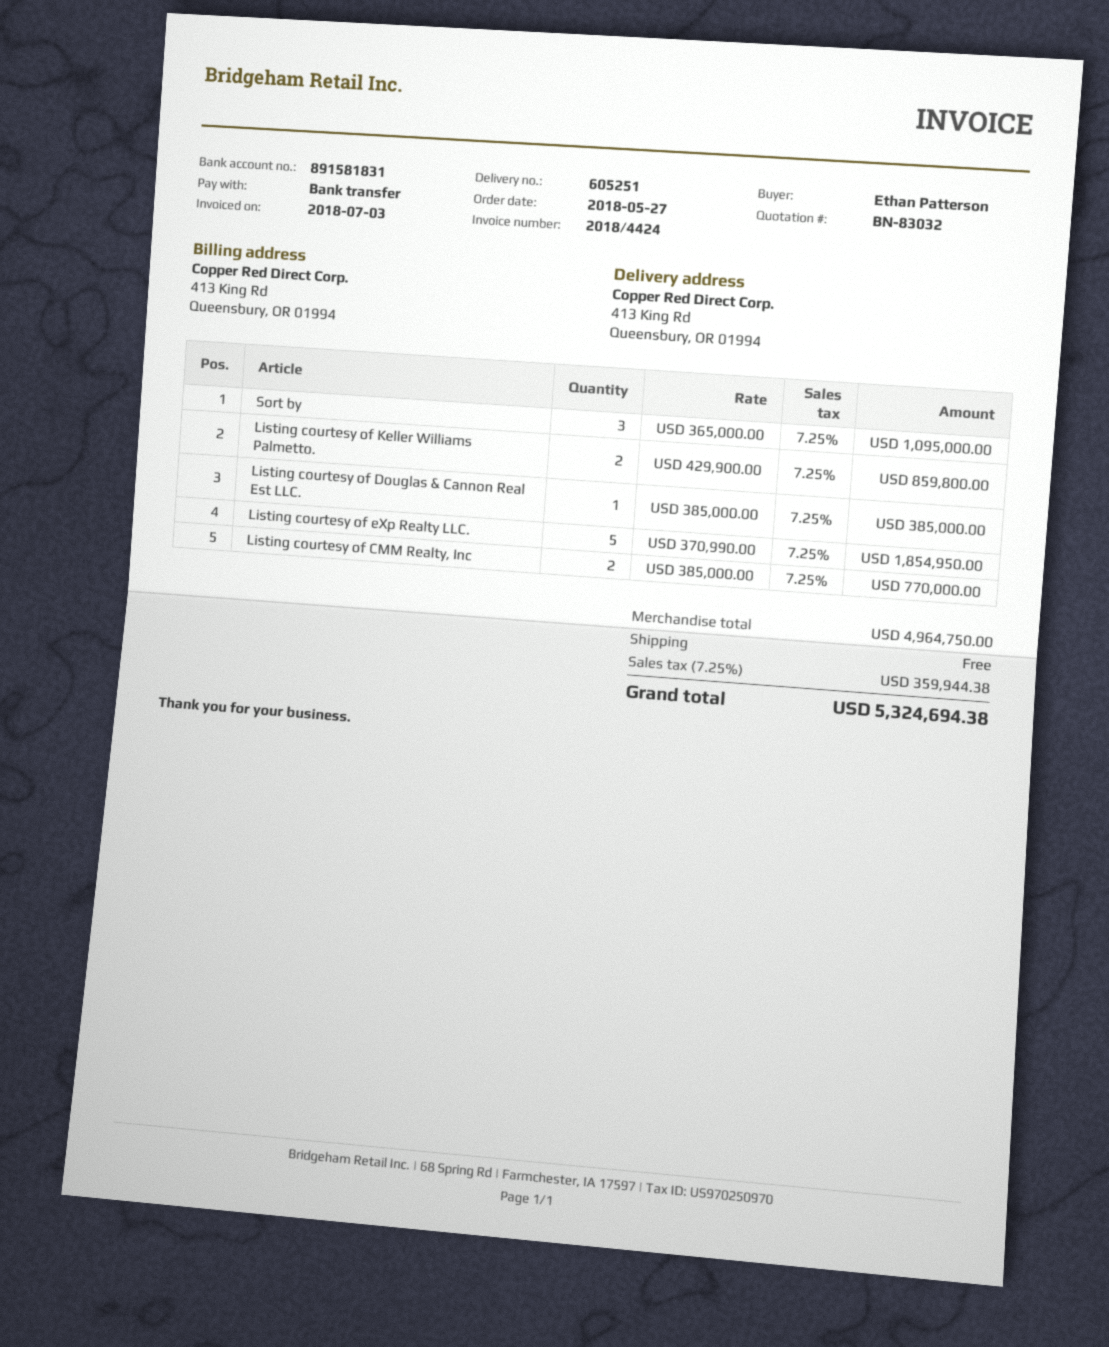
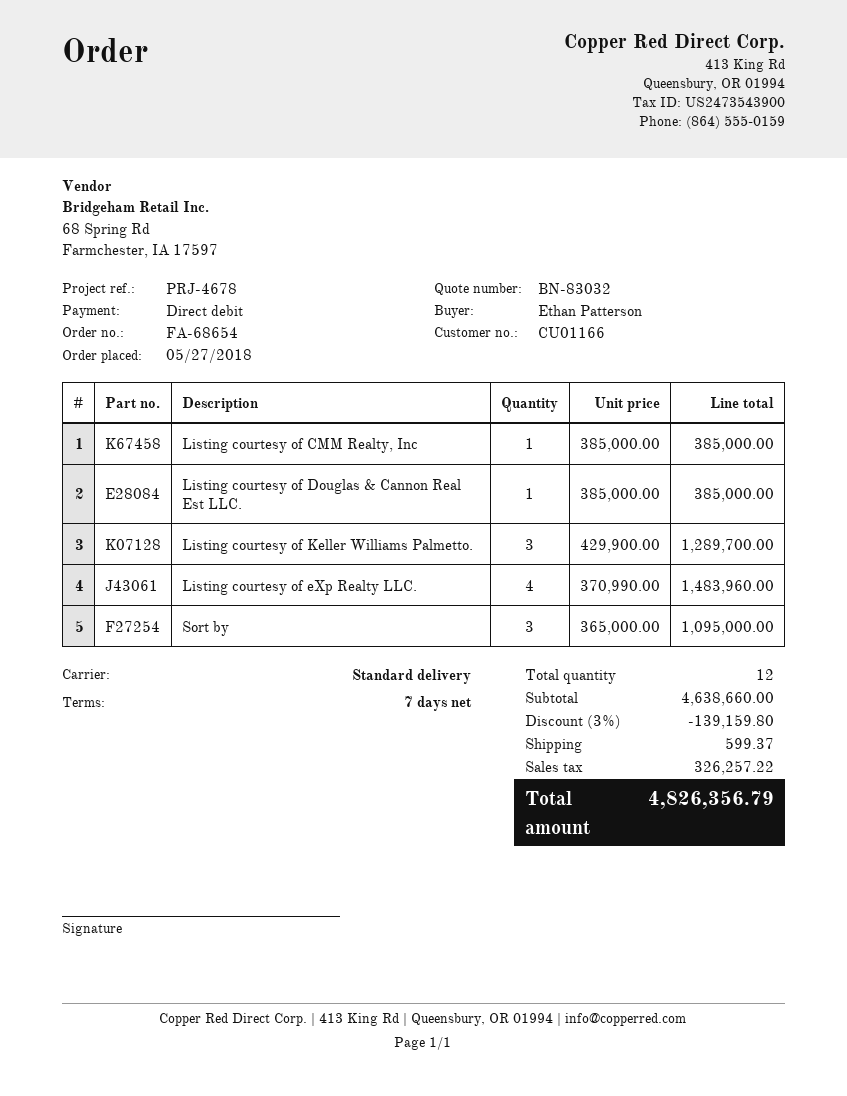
payment method: bank transfer -> direct debit
Listing courtesy of Keller Williams Palmetto.: 2 x 429900.00 = 859800.00 -> 3 x 429900.00 = 1289700.00
Listing courtesy of eXp Realty LLC.: 5 x 370990.00 = 1854950.00 -> 4 x 370990.00 = 1483960.00
Listing courtesy of CMM Realty, Inc: 2 x 385000.00 = 770000.00 -> 1 x 385000.00 = 385000.00
subtotal: 4964750.00 -> 4638660.00
discount: none -> 3% = 139159.80
shipping: 0.00 -> 599.37
tax: 359944.38 -> 326257.22
total: 5324694.38 -> 4826356.79

